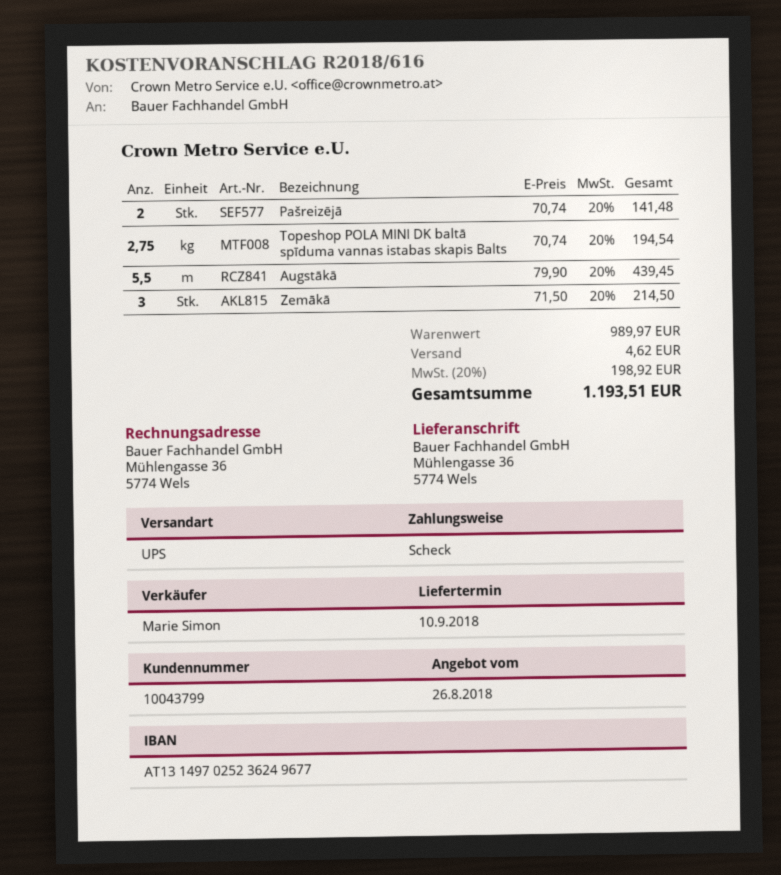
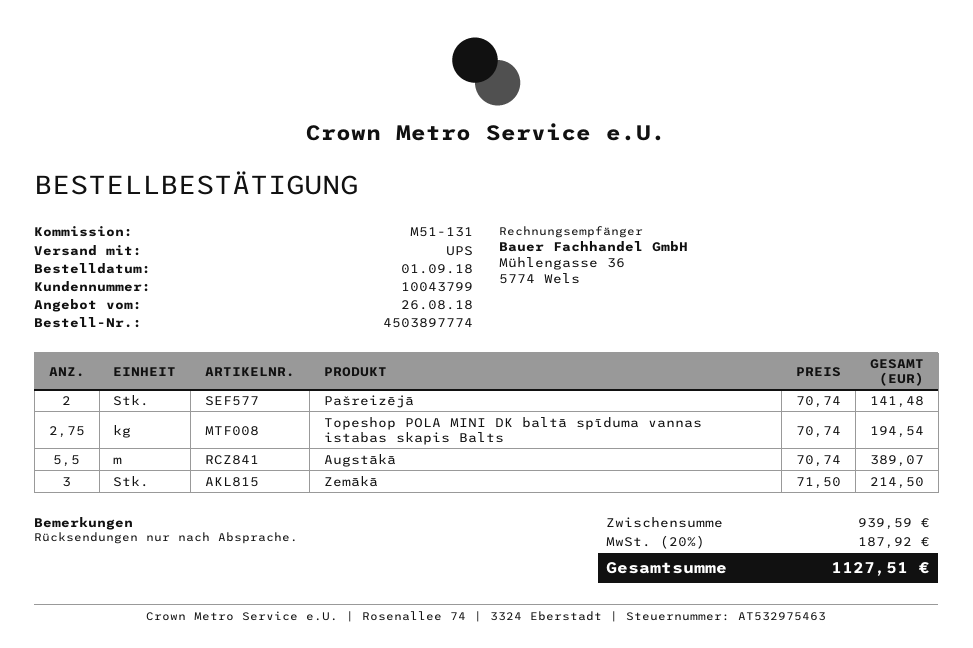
Augstākā: 5.5 x 79.90 = 439.45 -> 5.5 x 70.74 = 389.07
subtotal: 989.97 -> 939.59
shipping: 4.62 -> none
tax: 20% = 198.92 -> 20% = 187.92
total: 1193.51 -> 1127.51

